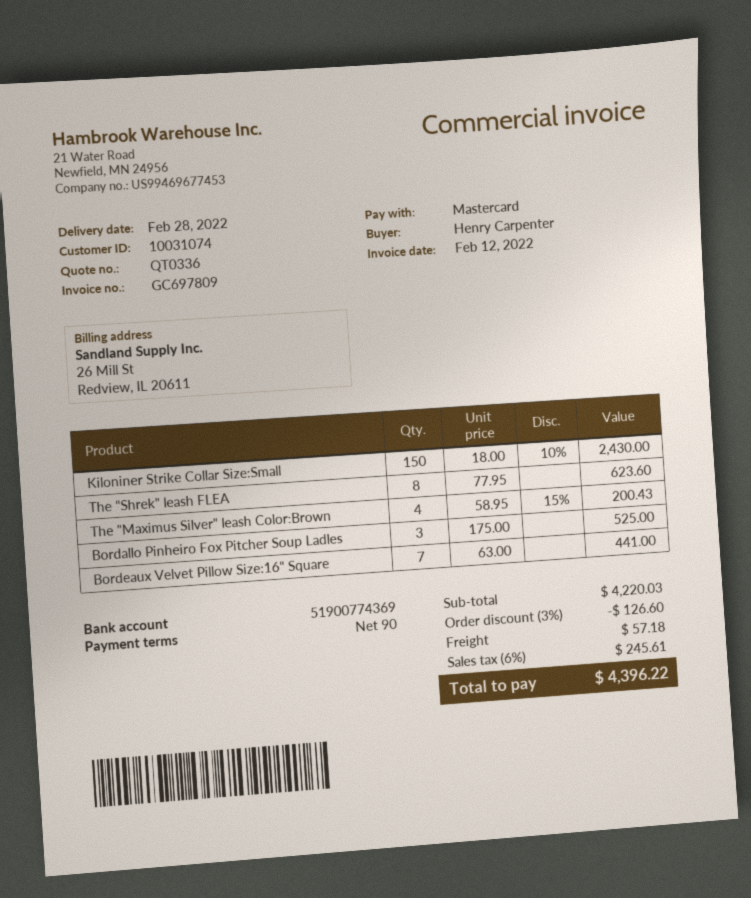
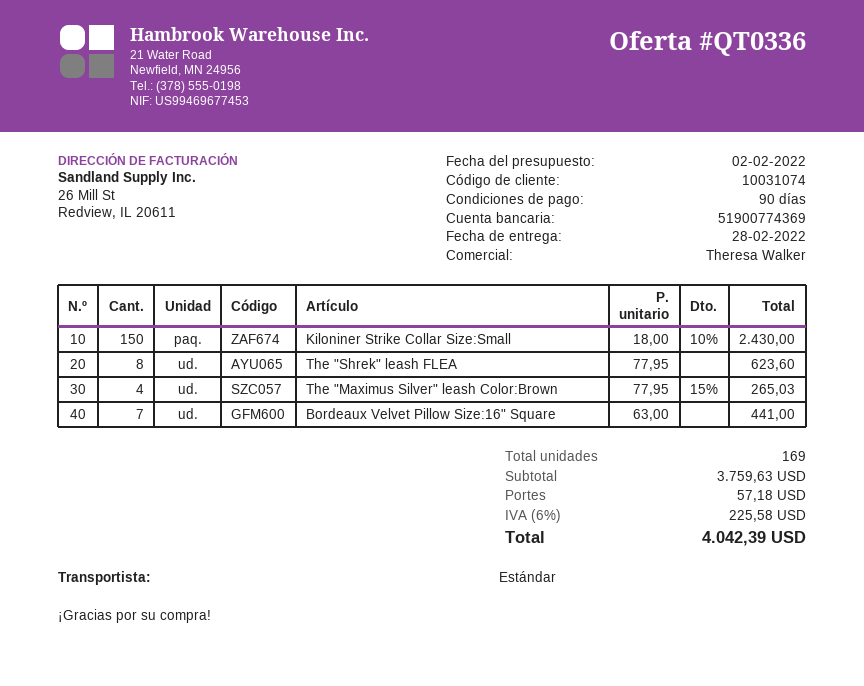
The "Maximus Silver" leash Color:Brown: 4 x 58.95 - 15% = 200.43 -> 4 x 77.95 - 15% = 265.03
Bordallo Pinheiro Fox Pitcher Soup Ladles: 3 x 175.00 = 525.00 -> none
subtotal: 4220.03 -> 3759.63
discount: 3% = 126.60 -> none
tax: 6% = 245.61 -> 6% = 225.58
total: 4396.22 -> 4042.39

